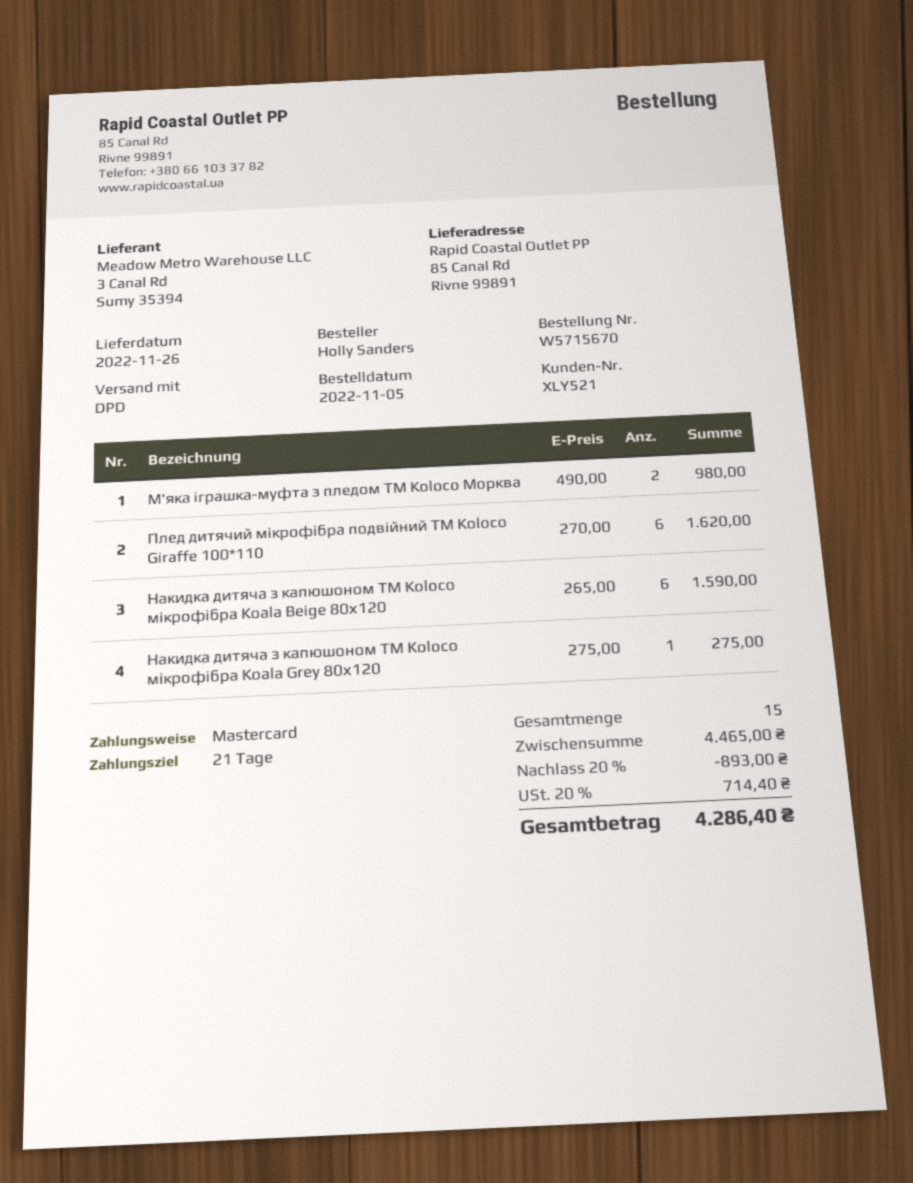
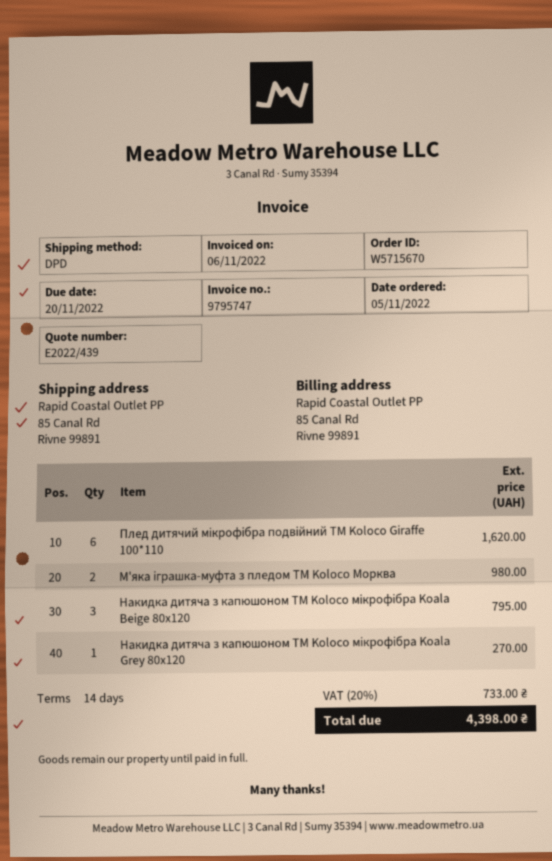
payment terms: 21 days -> 14 days
Накидка дитяча з капюшоном ТМ Koloco мікрофібра Koala Beige 80х120: 6 for 1590.00 -> 3 for 795.00
Накидка дитяча з капюшоном ТМ Koloco мікрофібра Koala Grey 80х120: 1 for 275.00 -> 1 for 270.00
discount: 20% = 893.00 -> none
tax: 20% = 714.40 -> 20% = 733.00
total: 4286.40 -> 4398.00

